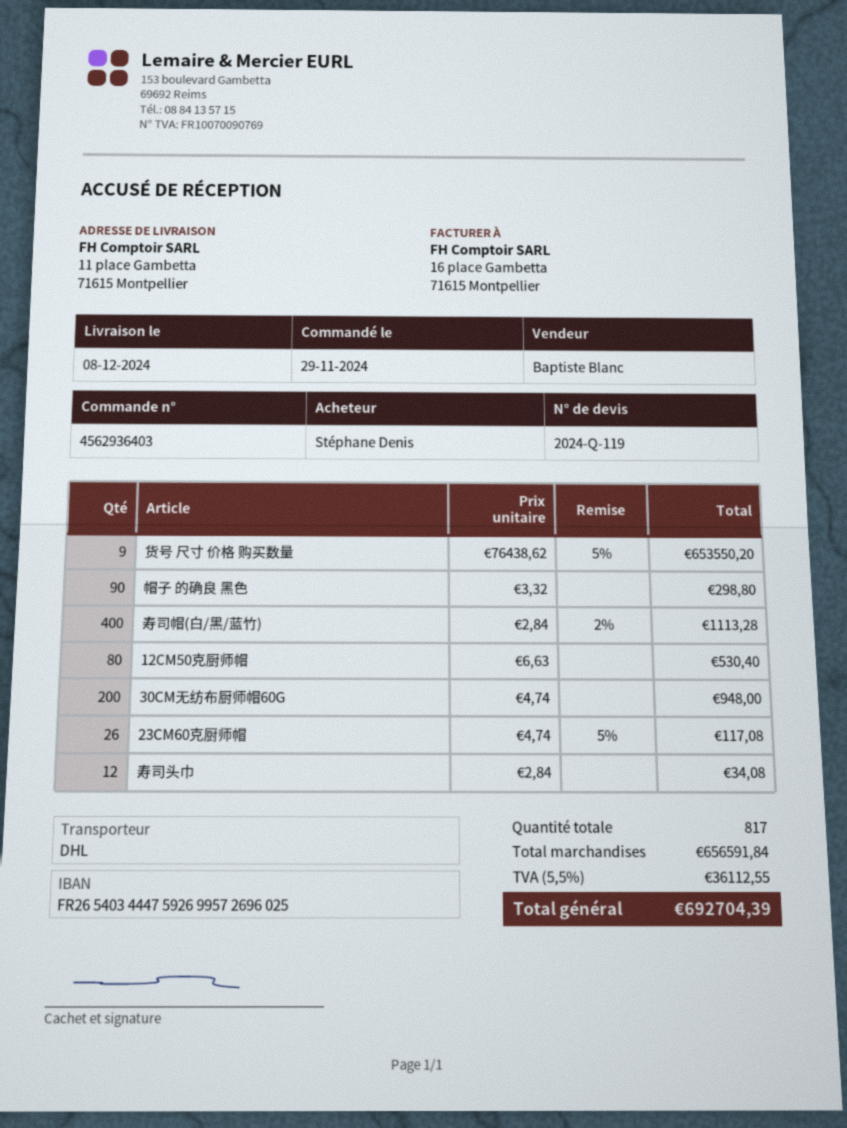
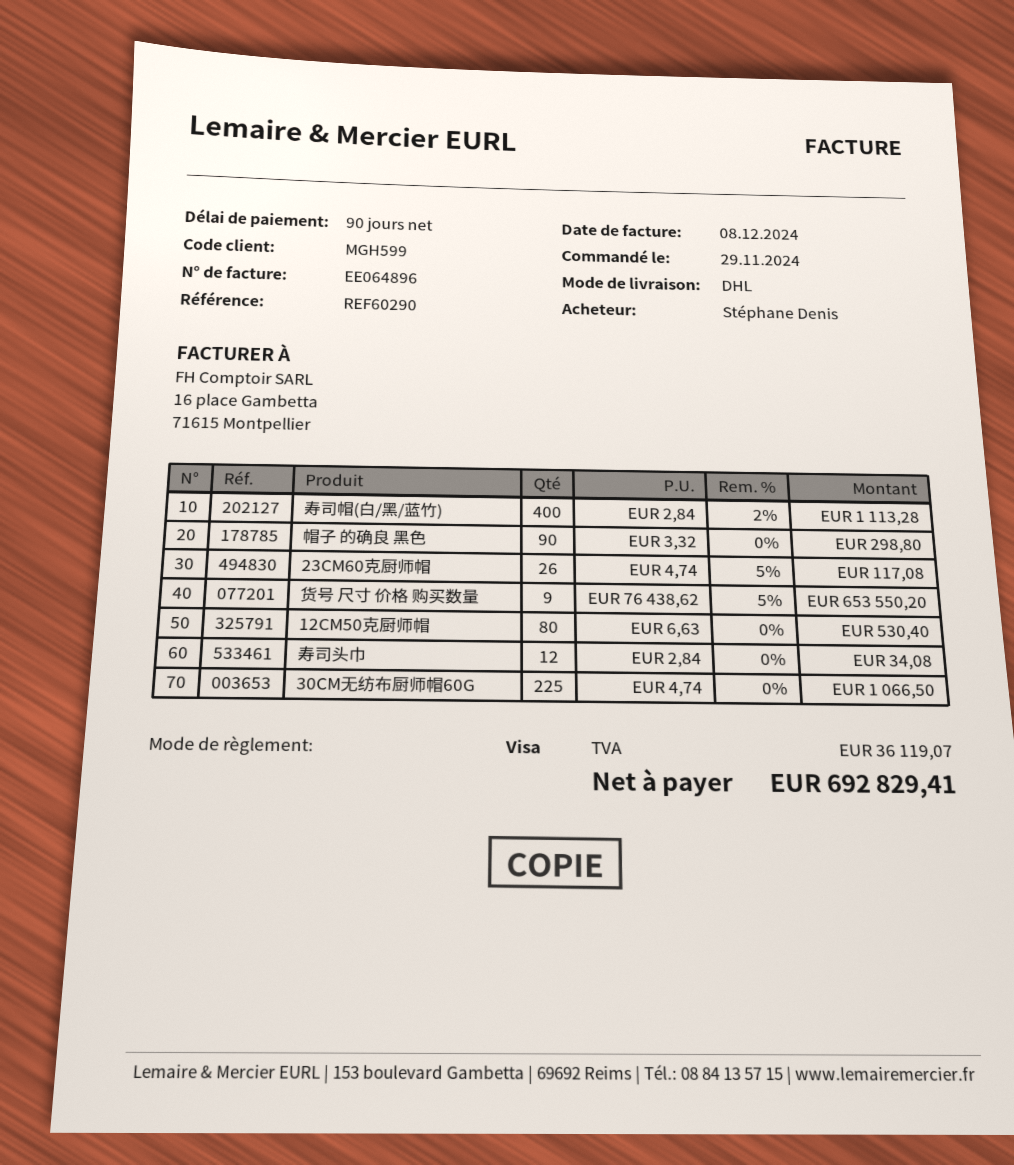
30CM无纺布厨师帽60G: 200 x 4.74 = 948.00 -> 225 x 4.74 = 1066.50
tax: 36112.55 -> 36119.07
total: 692704.39 -> 692829.41

